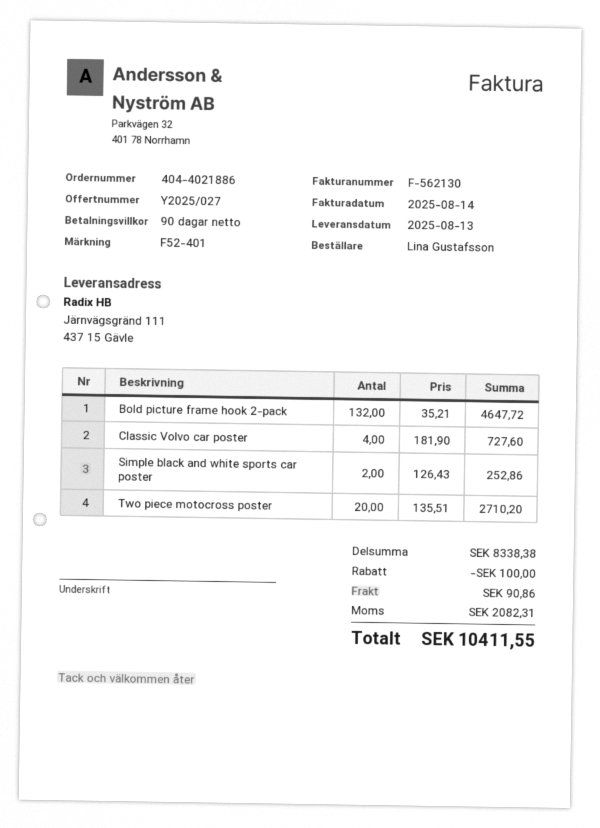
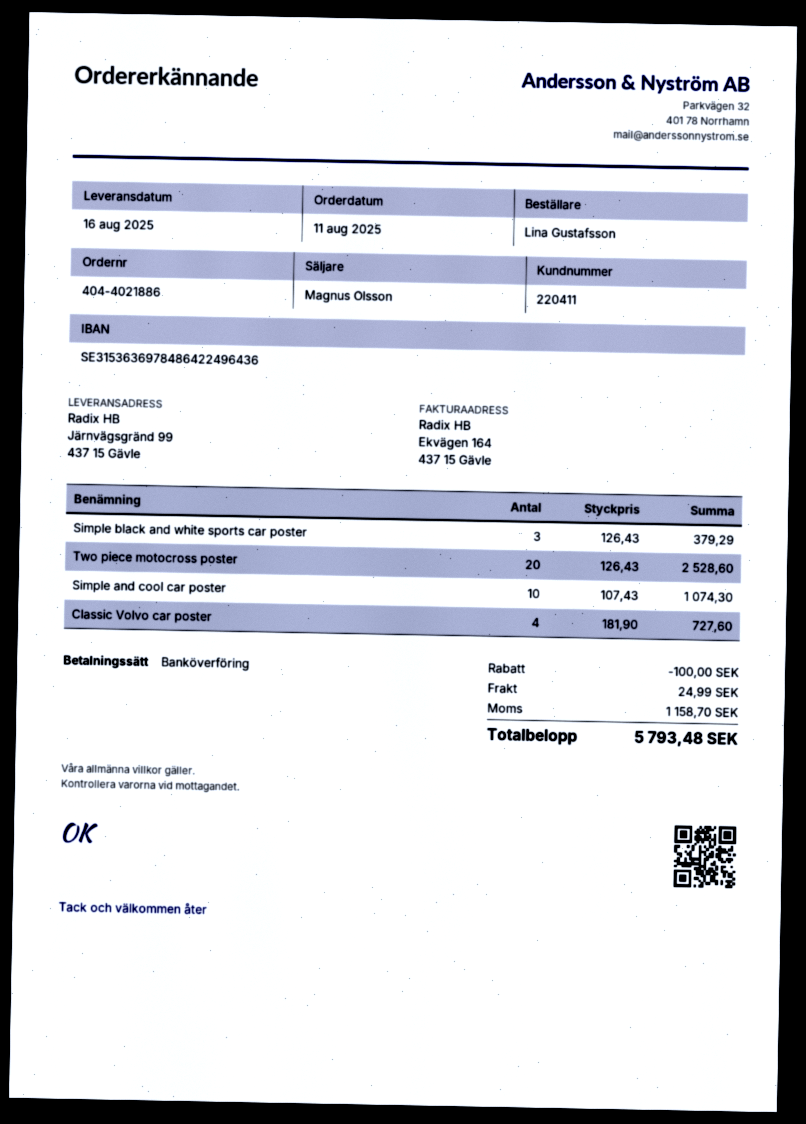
delivery date: 2025-08-13 -> 2025-08-16
ship to: Järnvägsgränd 111, 437 15 Gävle -> Järnvägsgränd 99, 437 15 Gävle
Bold picture frame hook 2-pack: 132 x 35.21 = 4647.72 -> none
Simple black and white sports car poster: 2 x 126.43 = 252.86 -> 3 x 126.43 = 379.29
Two piece motocross poster: 20 x 135.51 = 2710.20 -> 20 x 126.43 = 2528.60
Simple and cool car poster: none -> 10 x 107.43 = 1074.30
shipping: 90.86 -> 24.99
tax: 2082.31 -> 1158.70
total: 10411.55 -> 5793.48

